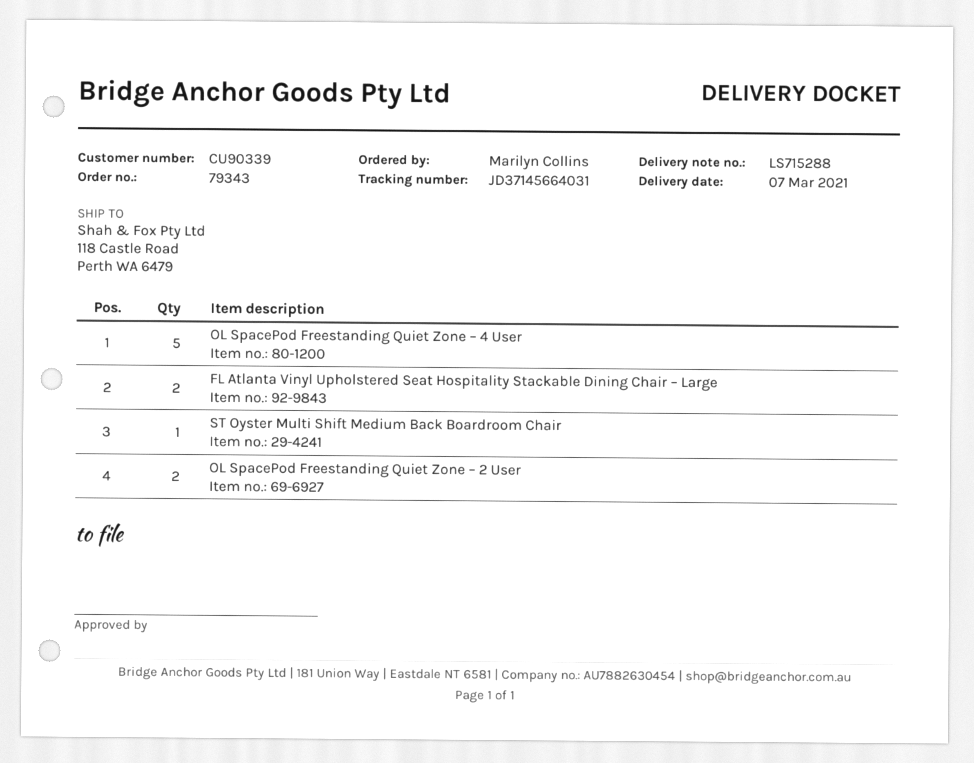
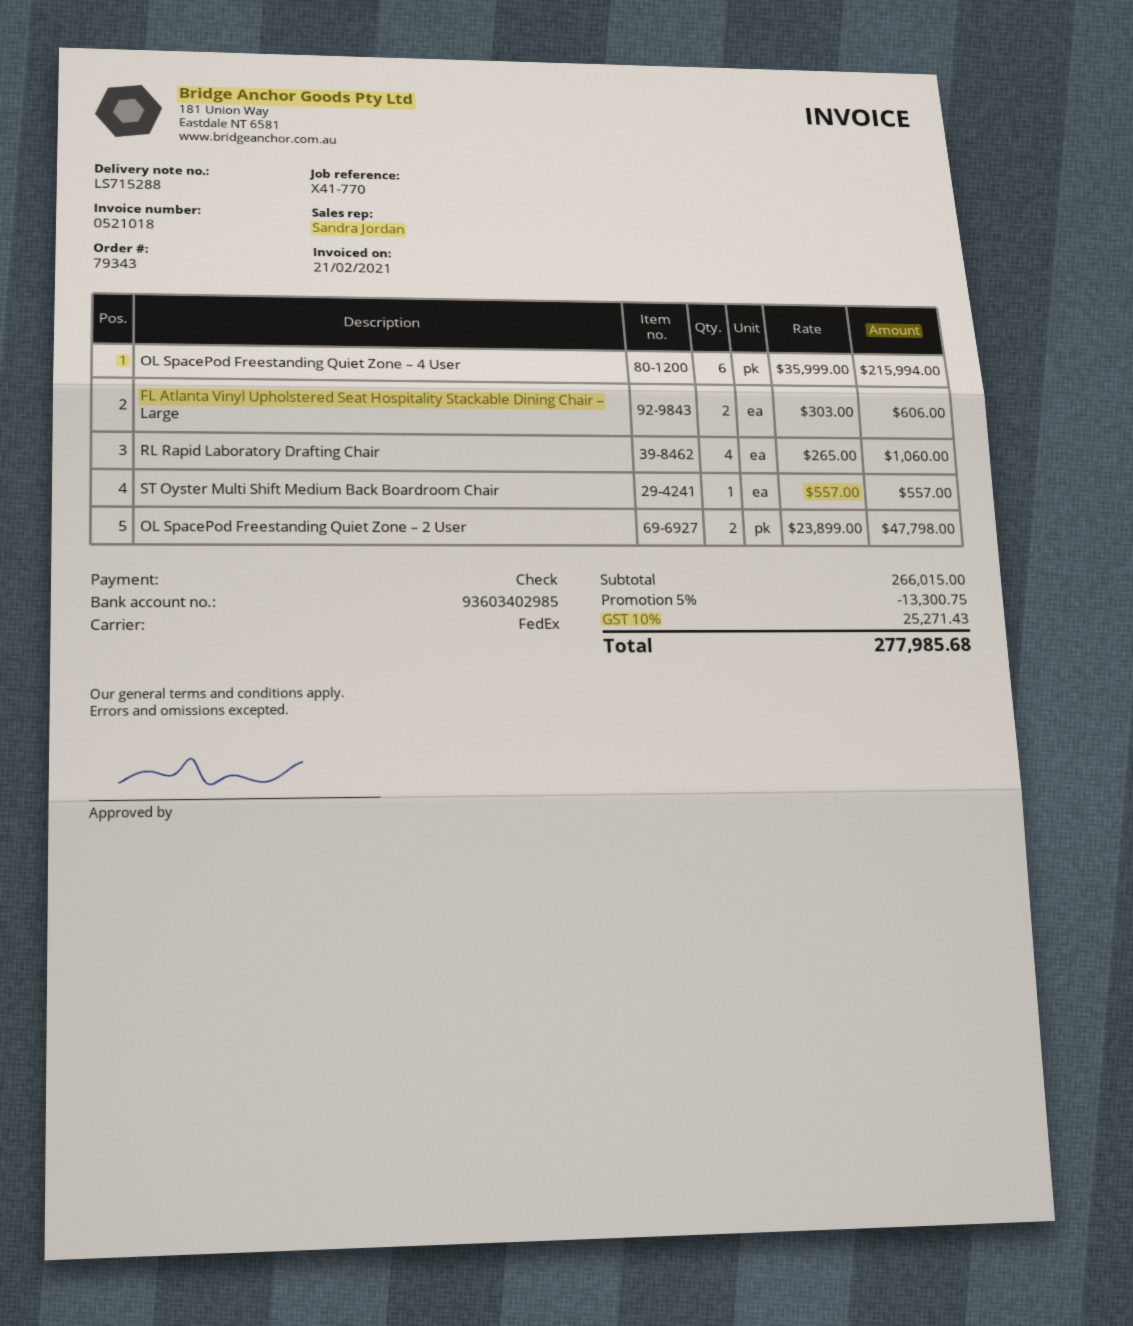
OL SpacePod Freestanding Quiet Zone – 4 User: 5 -> 6
RL Rapid Laboratory Drafting Chair: none -> 4

